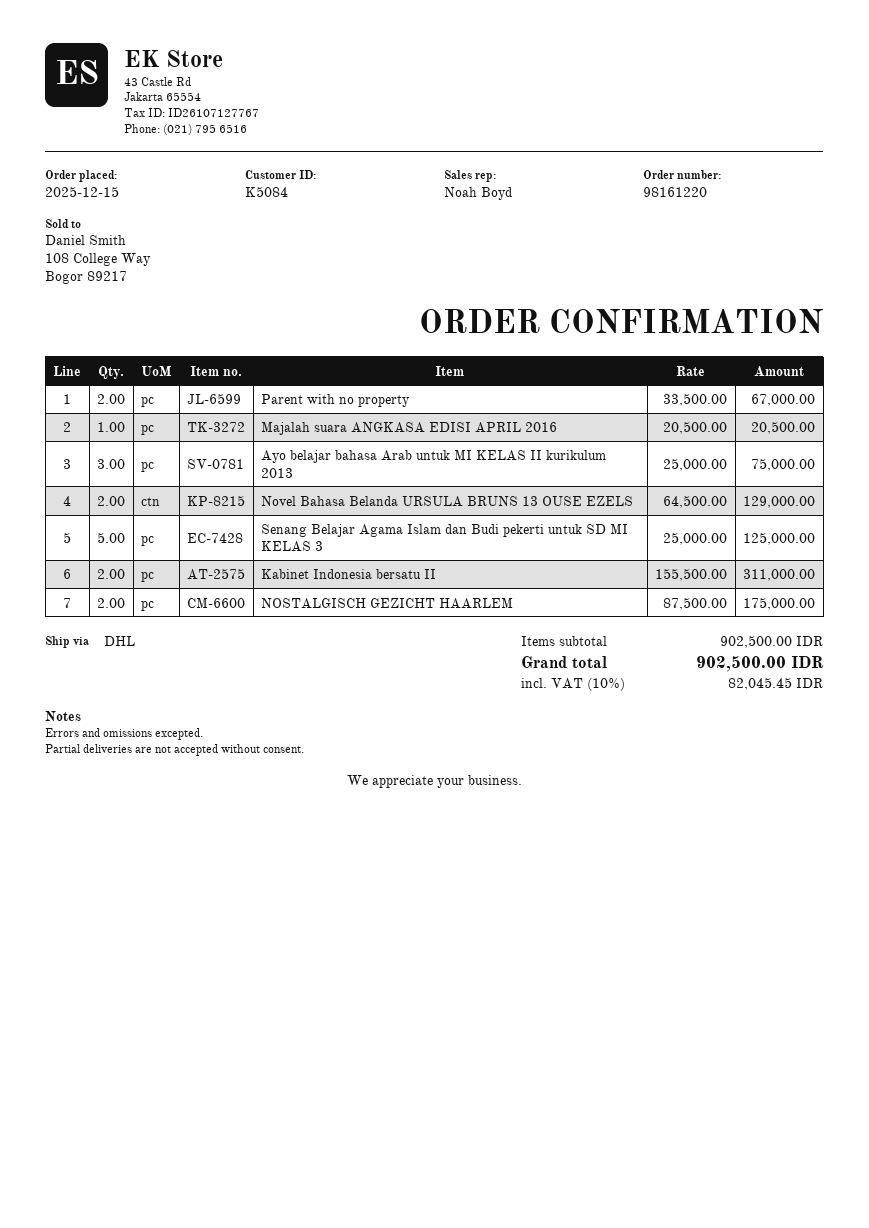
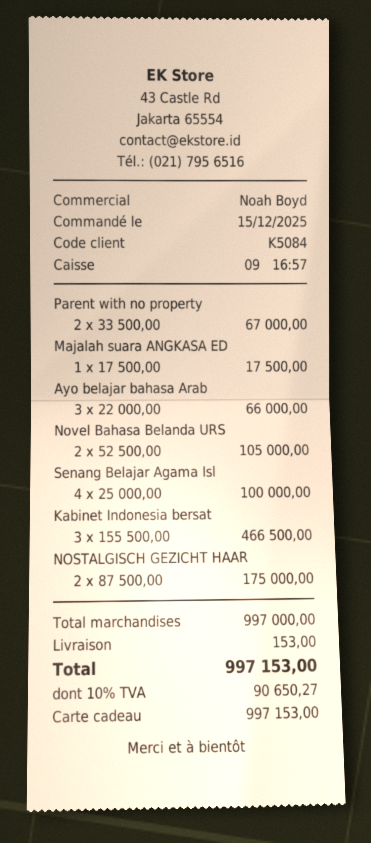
Majalah suara ANGKASA EDISI APRIL 2016: 1 x 20500.00 = 20500.00 -> 1 x 17500.00 = 17500.00
Ayo belajar bahasa Arab untuk MI KELAS II kurikulum 2013: 3 x 25000.00 = 75000.00 -> 3 x 22000.00 = 66000.00
Novel Bahasa Belanda URSULA BRUNS 13 OUSE EZELS: 2 x 64500.00 = 129000.00 -> 2 x 52500.00 = 105000.00
Senang Belajar Agama Islam dan Budi pekerti untuk SD MI KELAS 3: 5 x 25000.00 = 125000.00 -> 4 x 25000.00 = 100000.00
Kabinet Indonesia bersatu II: 2 x 155500.00 = 311000.00 -> 3 x 155500.00 = 466500.00
subtotal: 902500.00 -> 997000.00
shipping: none -> 153.00
tax: 10% = 82045.45 -> 10% = 90650.27
total: 902500.00 -> 997153.00

